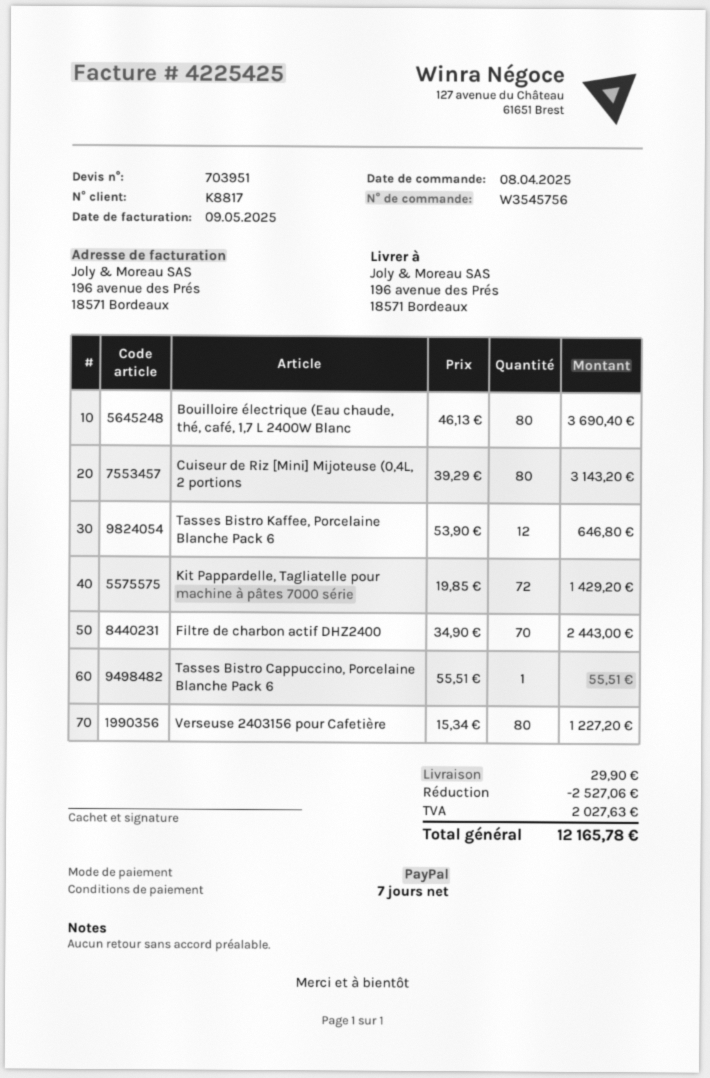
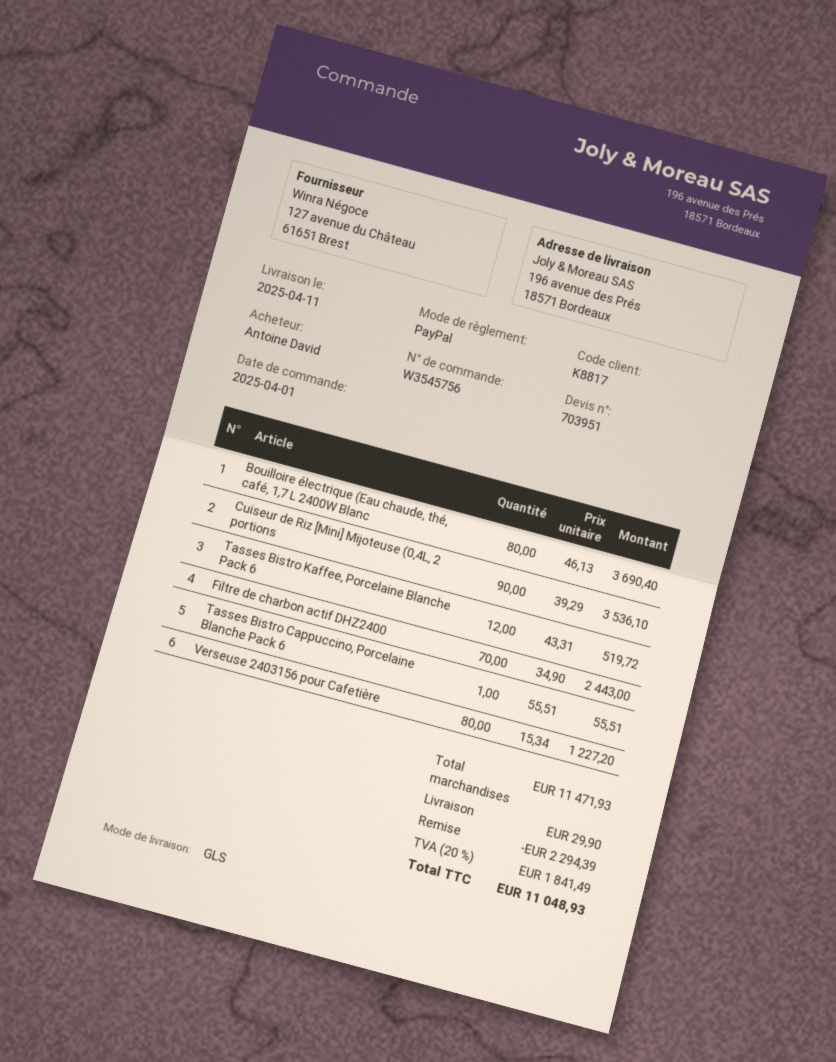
order date: 2025-04-08 -> 2025-04-01
Cuiseur de Riz [Mini] Mijoteuse (0,4L, 2 portions: 80 x 39.29 = 3143.20 -> 90 x 39.29 = 3536.10
Tasses Bistro Kaffee, Porcelaine Blanche Pack 6: 12 x 53.90 = 646.80 -> 12 x 43.31 = 519.72
Kit Pappardelle, Tagliatelle pour machine à pâtes 7000 série: 72 x 19.85 = 1429.20 -> none
discount: 2527.06 -> 2294.39
tax: 2027.63 -> 1841.49
total: 12165.78 -> 11048.93

